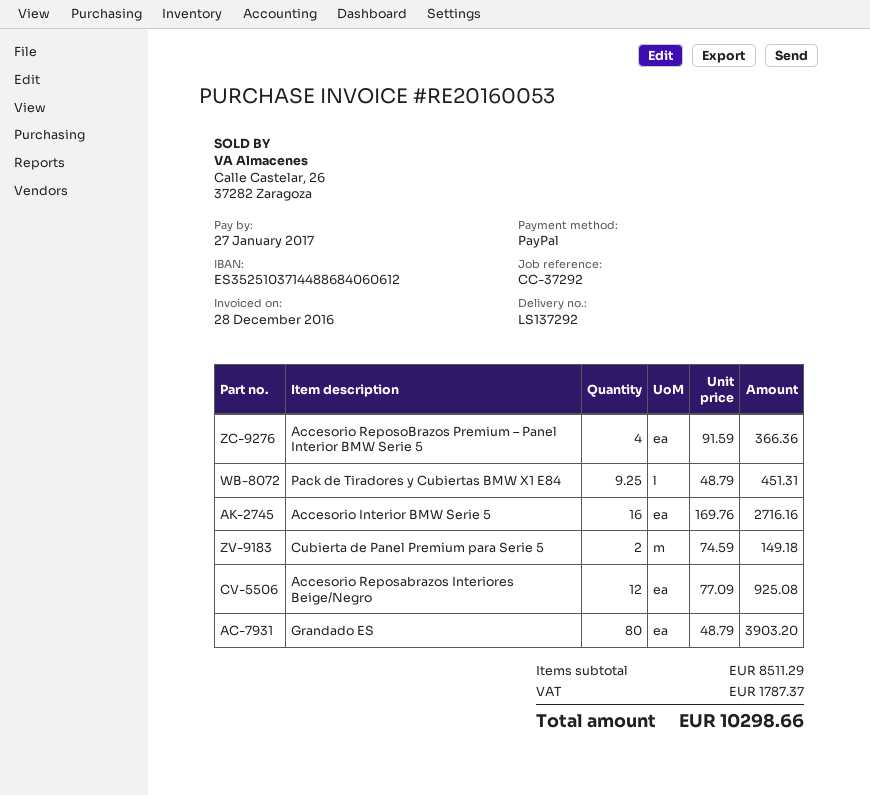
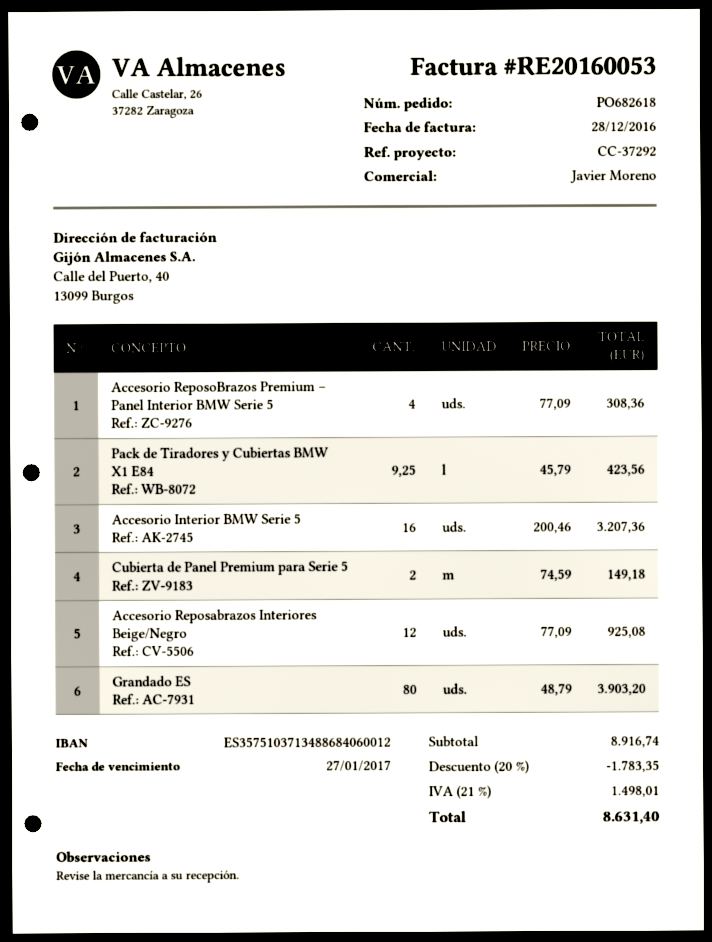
bank account: ES3525103714488684060612 -> ES3575103713488684060012
Accesorio ReposoBrazos Premium – Panel Interior BMW Serie 5: 4 x 91.59 = 366.36 -> 4 x 77.09 = 308.36
Pack de Tiradores y Cubiertas BMW X1 E84: 9.25 x 48.79 = 451.31 -> 9.25 x 45.79 = 423.56
Accesorio Interior BMW Serie 5: 16 x 169.76 = 2716.16 -> 16 x 200.46 = 3207.36
subtotal: 8511.29 -> 8916.74
discount: none -> 20% = 1783.35
tax: 1787.37 -> 1498.01
total: 10298.66 -> 8631.40

